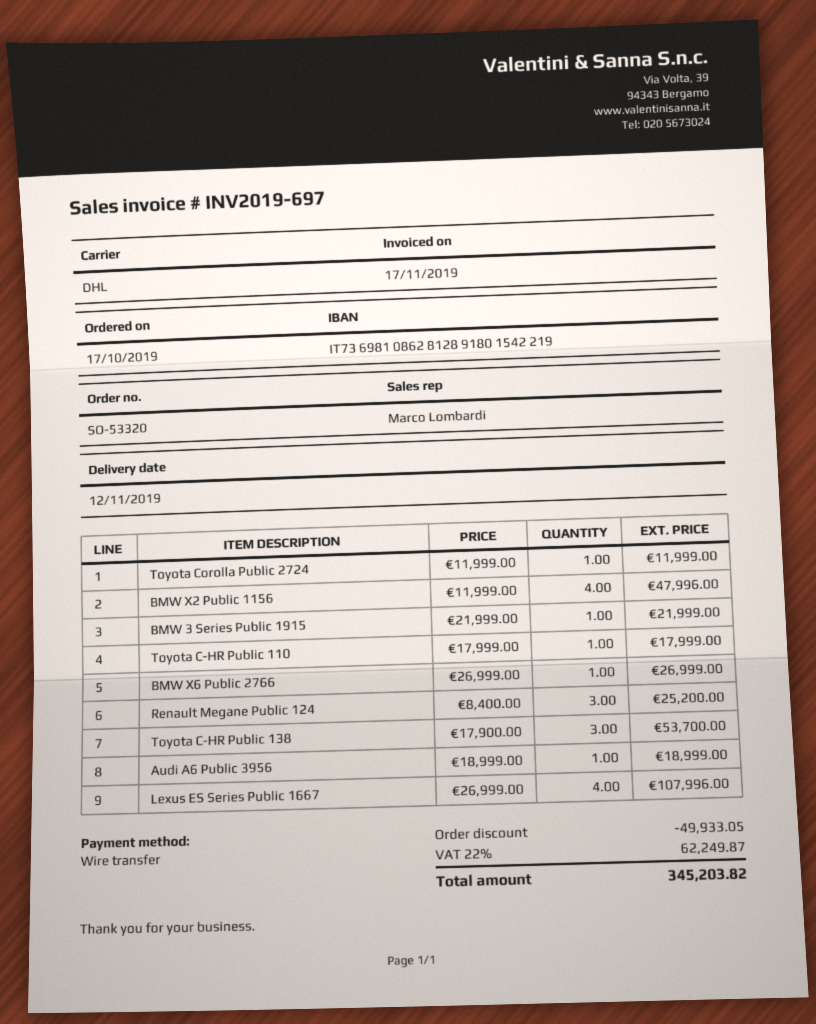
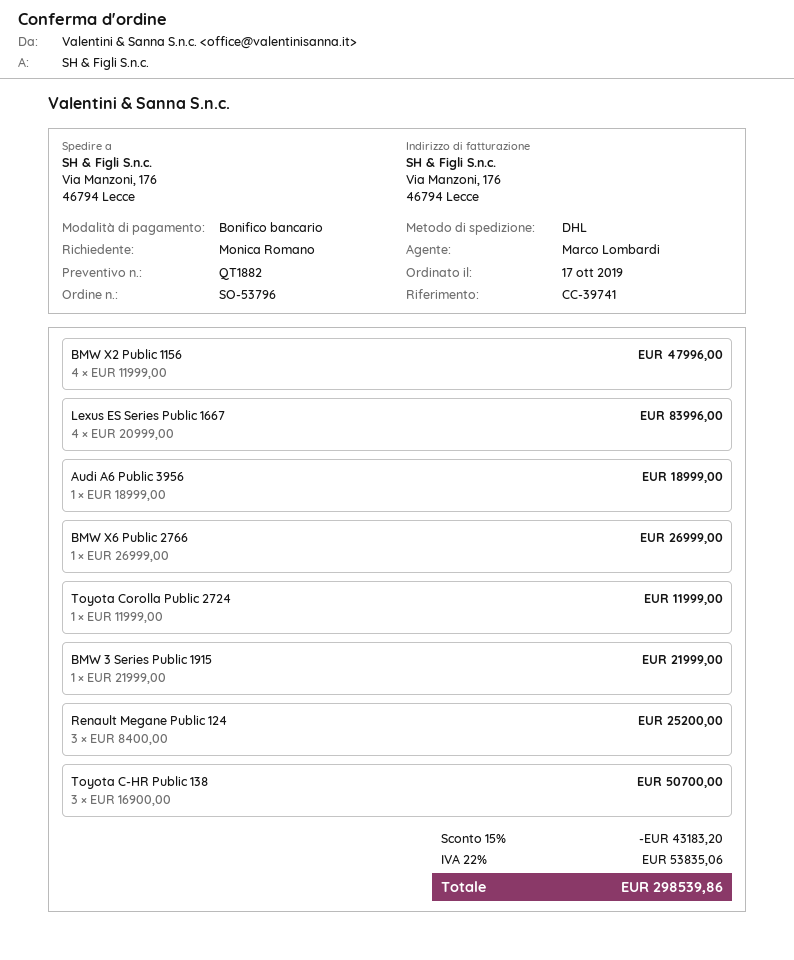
order number: SO-53320 -> SO-53796
Toyota C-HR Public 110: 1 x 17999.00 = 17999.00 -> none
Toyota C-HR Public 138: 3 x 17900.00 = 53700.00 -> 3 x 16900.00 = 50700.00
Lexus ES Series Public 1667: 4 x 26999.00 = 107996.00 -> 4 x 20999.00 = 83996.00
discount: 49933.05 -> 43183.20
tax: 22% = 62249.87 -> 22% = 53835.06
total: 345203.82 -> 298539.86

